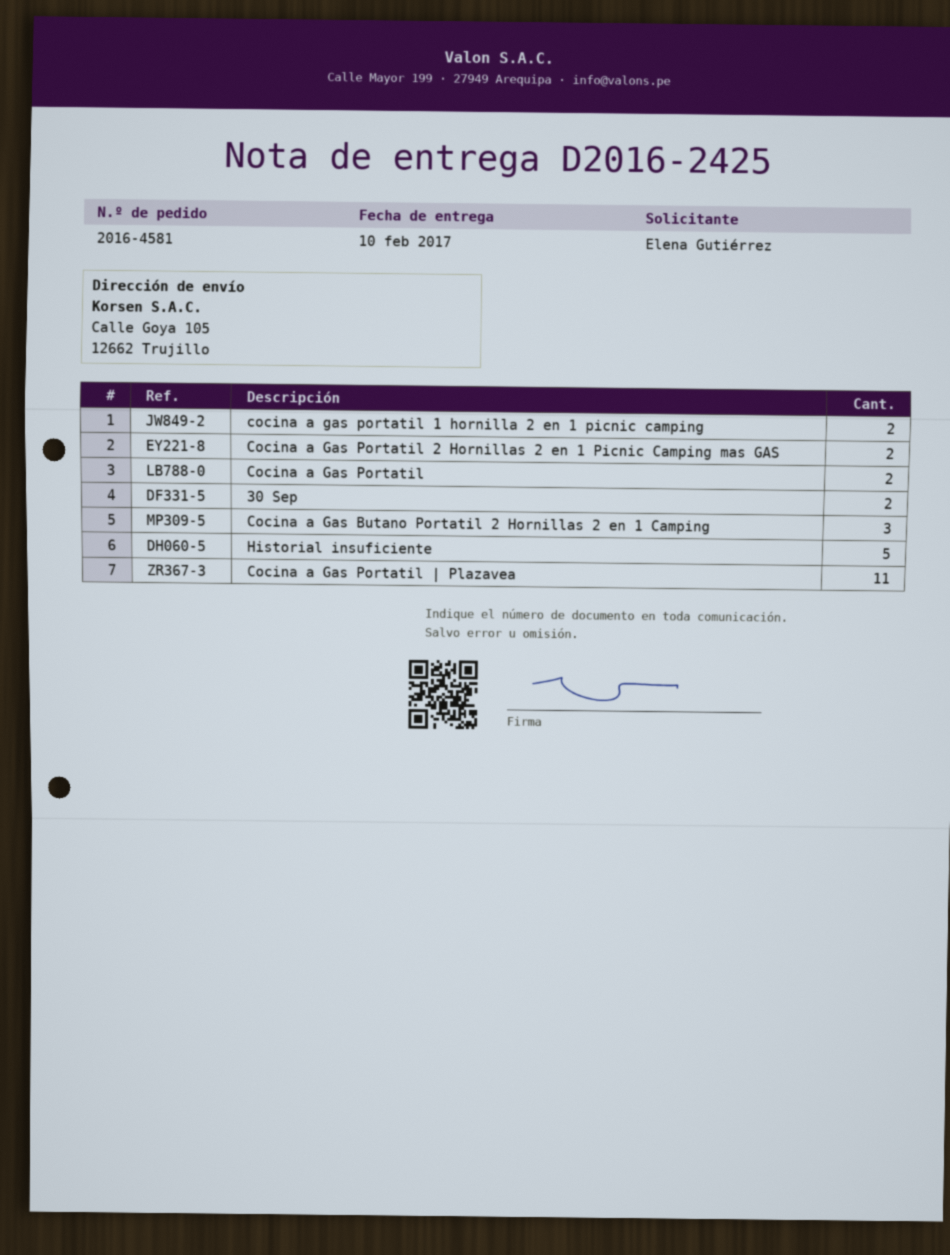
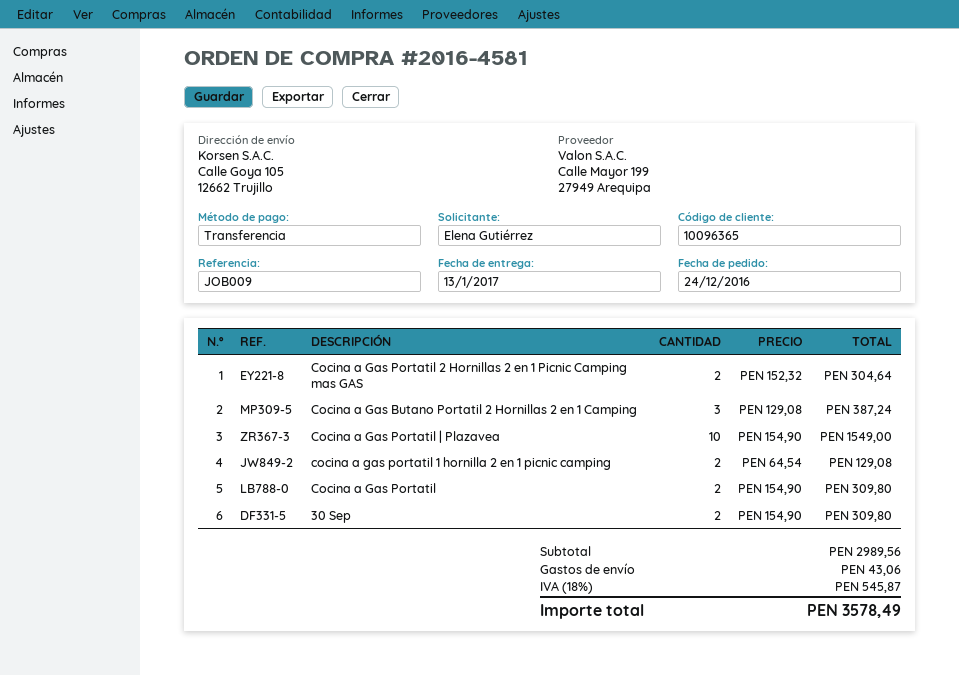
delivery date: 2017-02-10 -> 2017-01-13
Historial insuficiente: 5 -> none
Cocina a Gas Portatil | Plazavea: 11 -> 10

